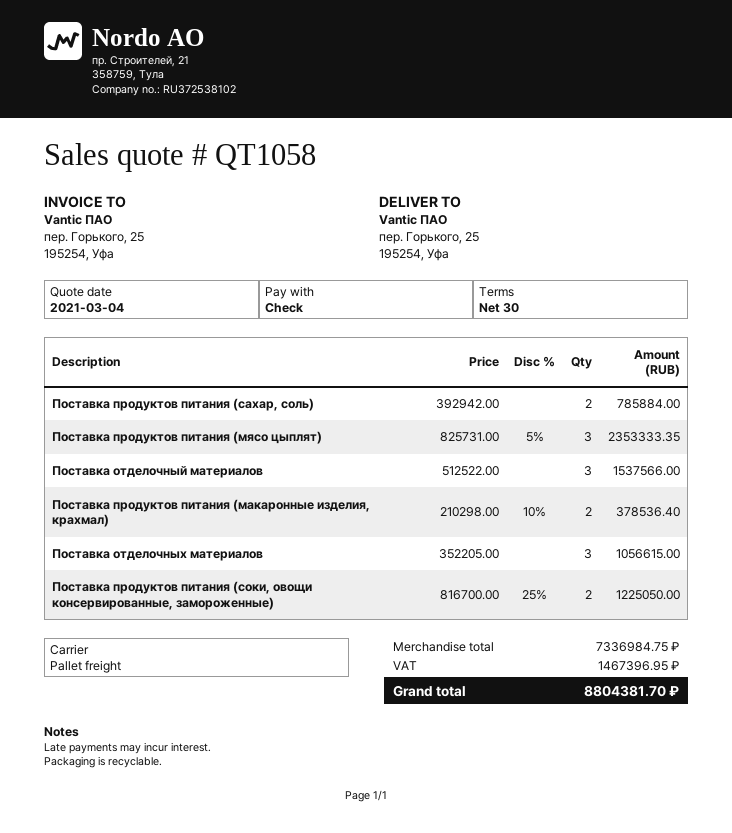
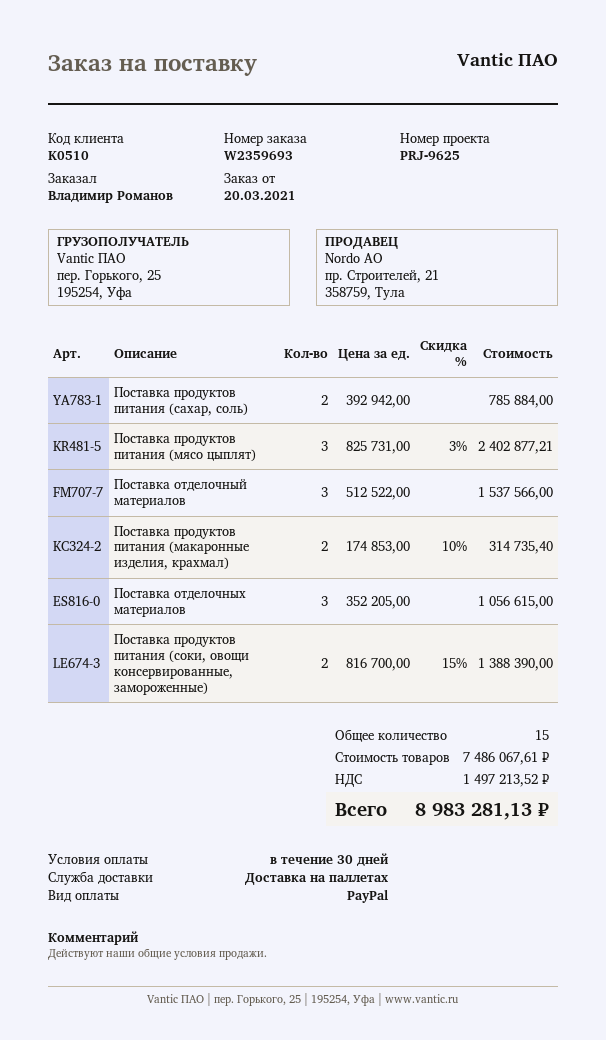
payment method: cheque -> PayPal
Поставка продуктов питания (мясо цыплят): 3 x 825731.00 - 5% = 2353333.35 -> 3 x 825731.00 - 3% = 2402877.21
Поставка продуктов питания (макаронные изделия, крахмал): 2 x 210298.00 - 10% = 378536.40 -> 2 x 174853.00 - 10% = 314735.40
Поставка продуктов питания (соки, овощи консервированные, замороженные): 2 x 816700.00 - 25% = 1225050.00 -> 2 x 816700.00 - 15% = 1388390.00
subtotal: 7336984.75 -> 7486067.61
tax: 1467396.95 -> 1497213.52
total: 8804381.70 -> 8983281.13

